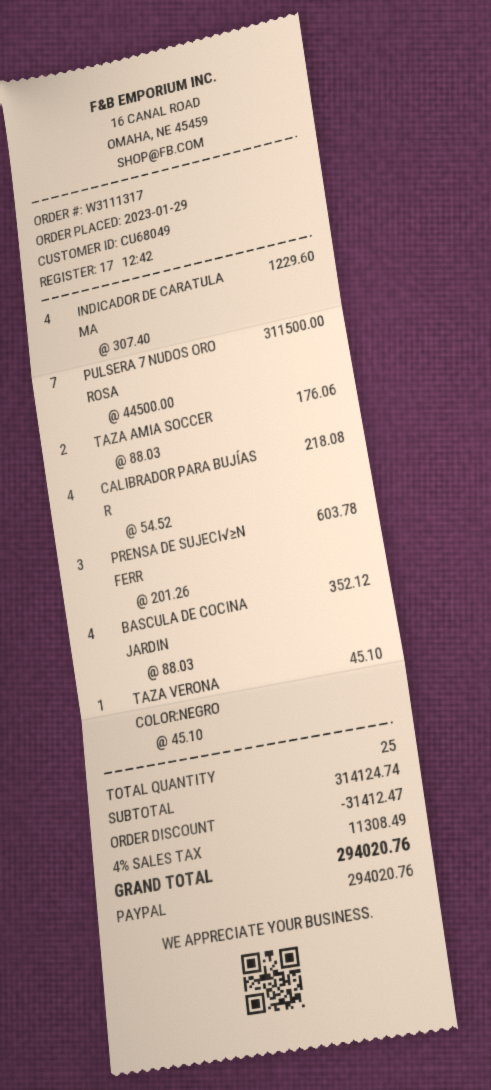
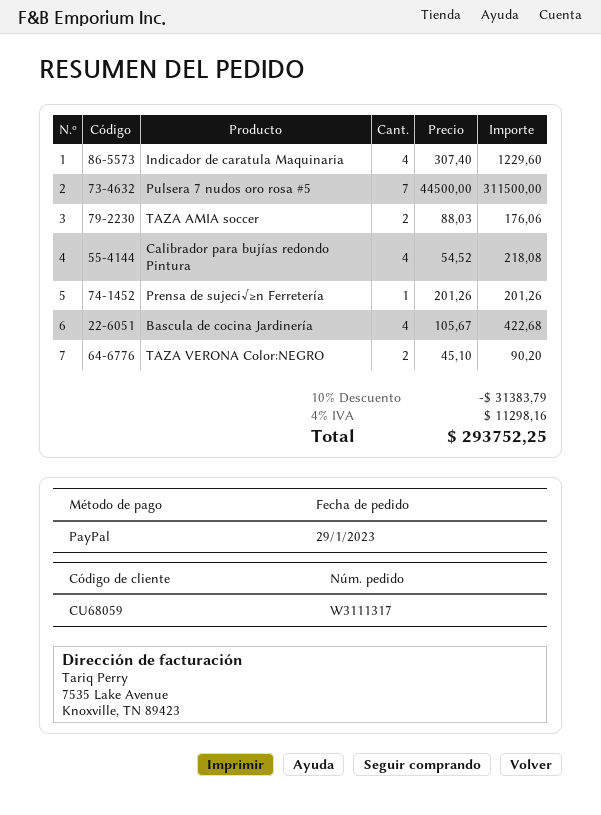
customer number: CU68049 -> CU68059
PRENSA DE SUJECI√≥N FERR: 3 x 201.26 = 603.78 -> 1 x 201.26 = 201.26
BASCULA DE COCINA JARDIN: 4 x 88.03 = 352.12 -> 4 x 105.67 = 422.68
TAZA VERONA COLOR:NEGRO: 1 x 45.10 = 45.10 -> 2 x 45.10 = 90.20
discount: 31412.47 -> 31383.79
tax: 4% = 11308.49 -> 4% = 11298.16
total: 294020.76 -> 293752.25

